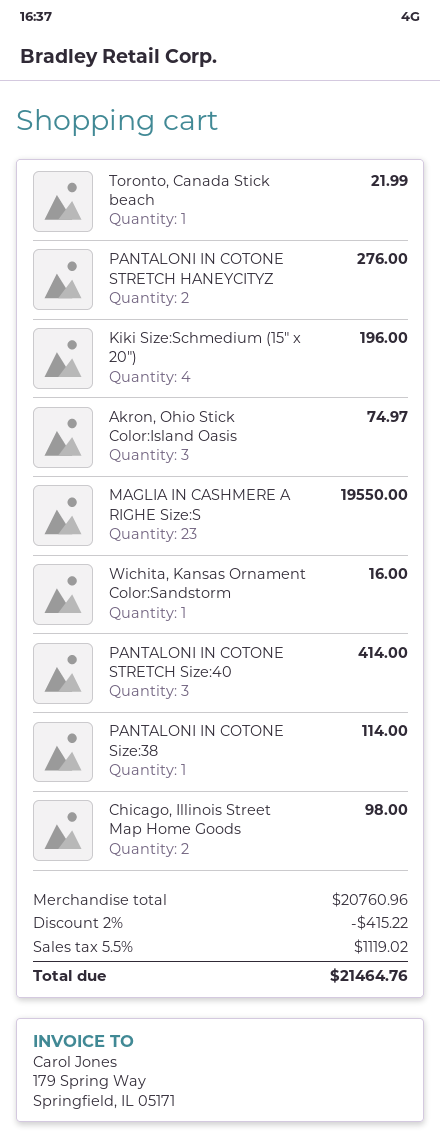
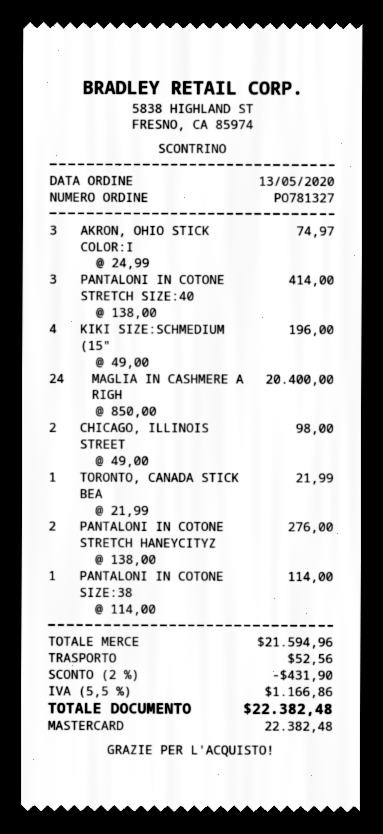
MAGLIA IN CASHMERE A RIGHE Size:S: 23 for 19550.00 -> 24 for 20400.00
Wichita, Kansas Ornament Color:Sandstorm: 1 for 16.00 -> none
subtotal: 20760.96 -> 21594.96
discount: 2% = 415.22 -> 2% = 431.90
shipping: none -> 52.56
tax: 5.5% = 1119.02 -> 5.5% = 1166.86
total: 21464.76 -> 22382.48

